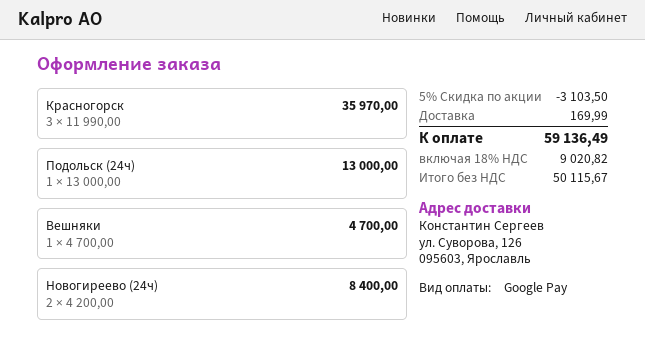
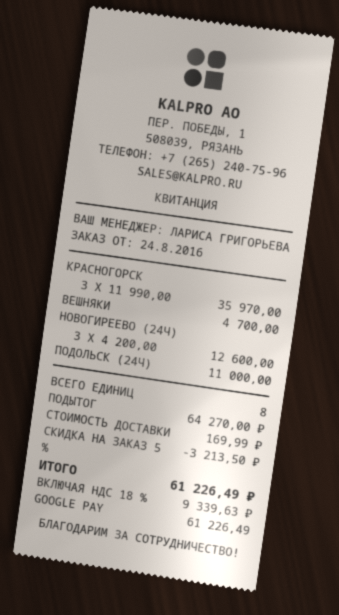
Подольск (24ч): 1 x 13000.00 = 13000.00 -> 1 x 11000.00 = 11000.00
Новогиреево (24ч): 2 x 4200.00 = 8400.00 -> 3 x 4200.00 = 12600.00
discount: 5% = 3103.50 -> 5% = 3213.50
tax: 18% = 9020.82 -> 18% = 9339.63
total: 59136.49 -> 61226.49

